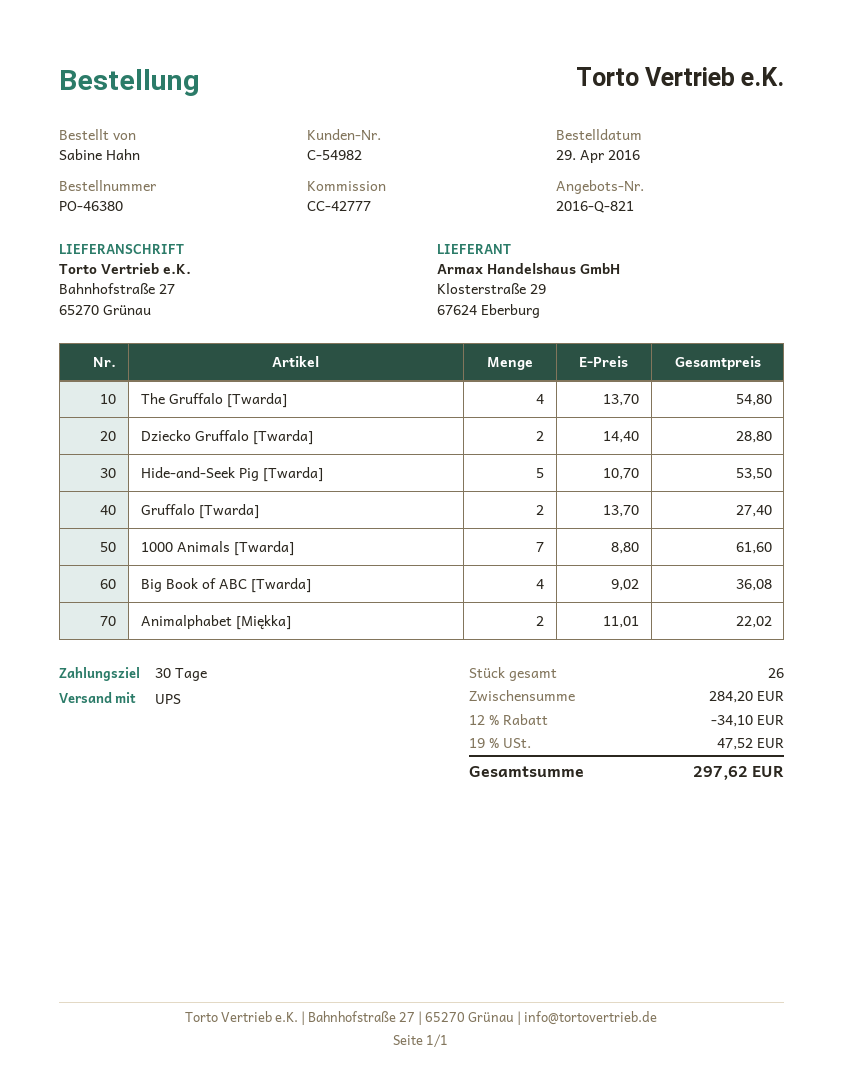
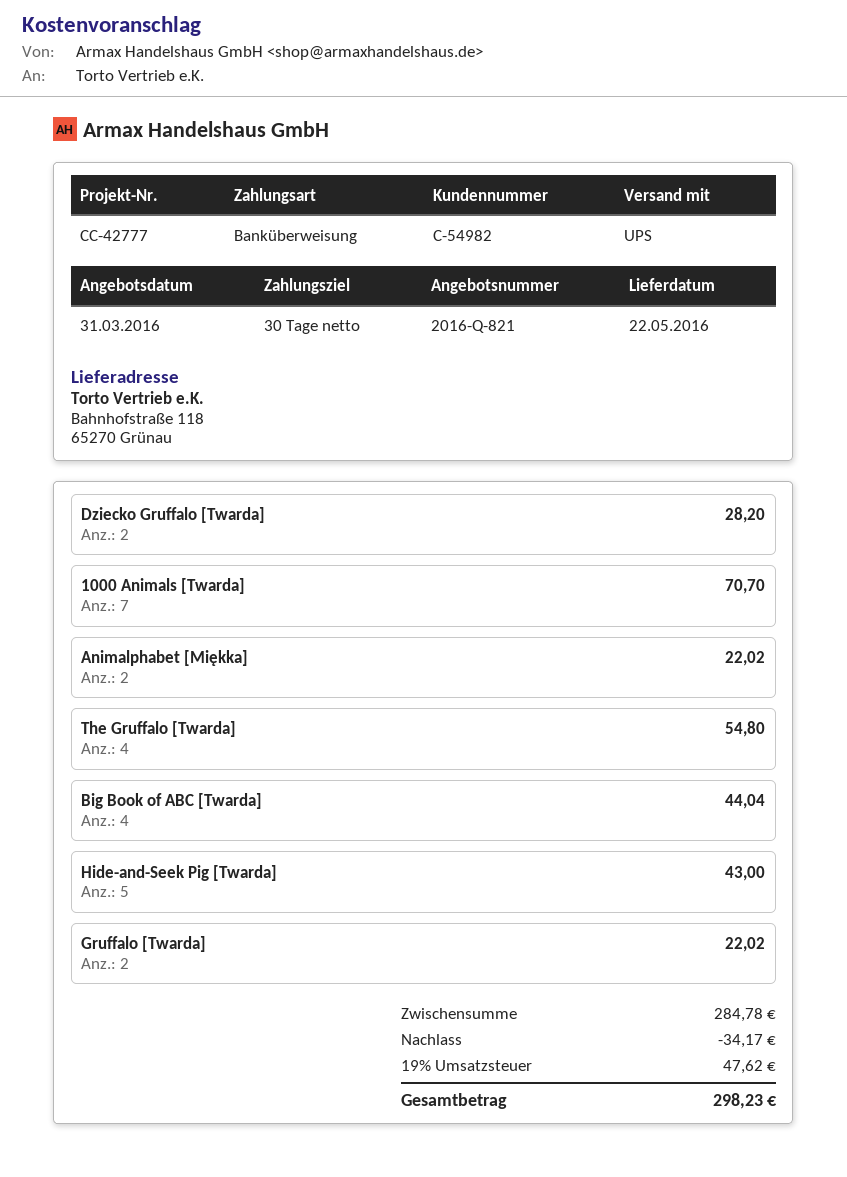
ship to: Bahnhofstraße 27, 65270 Grünau -> Bahnhofstraße 118, 65270 Grünau
Dziecko Gruffalo [Twarda]: 2 for 28.80 -> 2 for 28.20
Hide-and-Seek Pig [Twarda]: 5 for 53.50 -> 5 for 43.00
Gruffalo [Twarda]: 2 for 27.40 -> 2 for 22.02
1000 Animals [Twarda]: 7 for 61.60 -> 7 for 70.70
Big Book of ABC [Twarda]: 4 for 36.08 -> 4 for 44.04
subtotal: 284.20 -> 284.78
discount: 34.10 -> 34.17
tax: 19% = 47.52 -> 19% = 47.62
total: 297.62 -> 298.23

